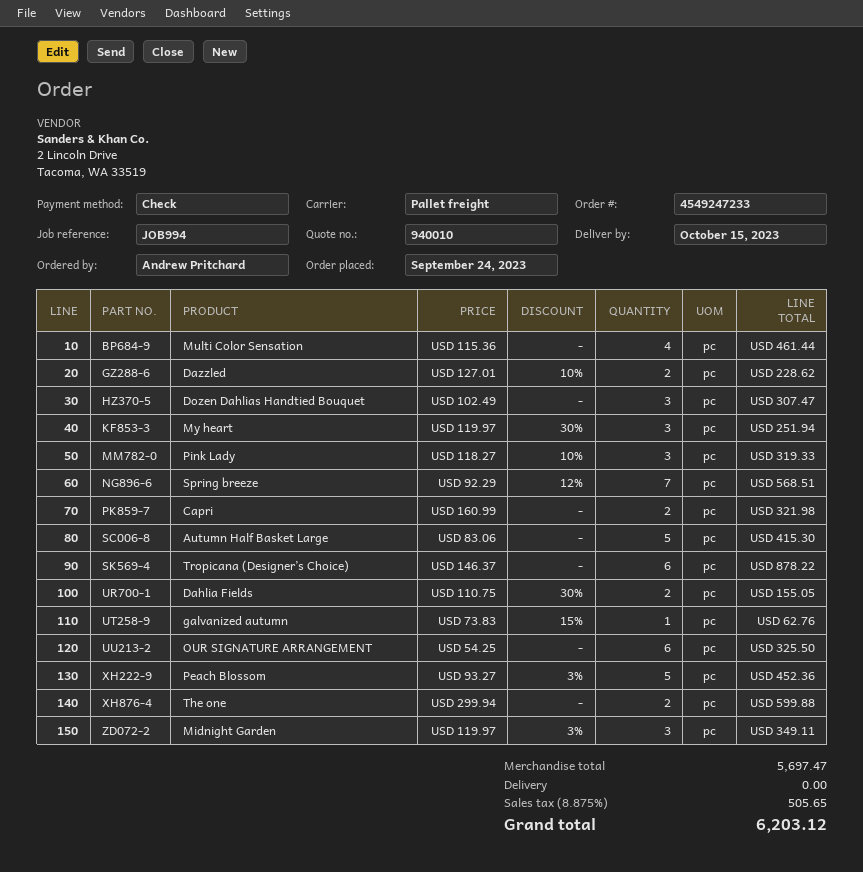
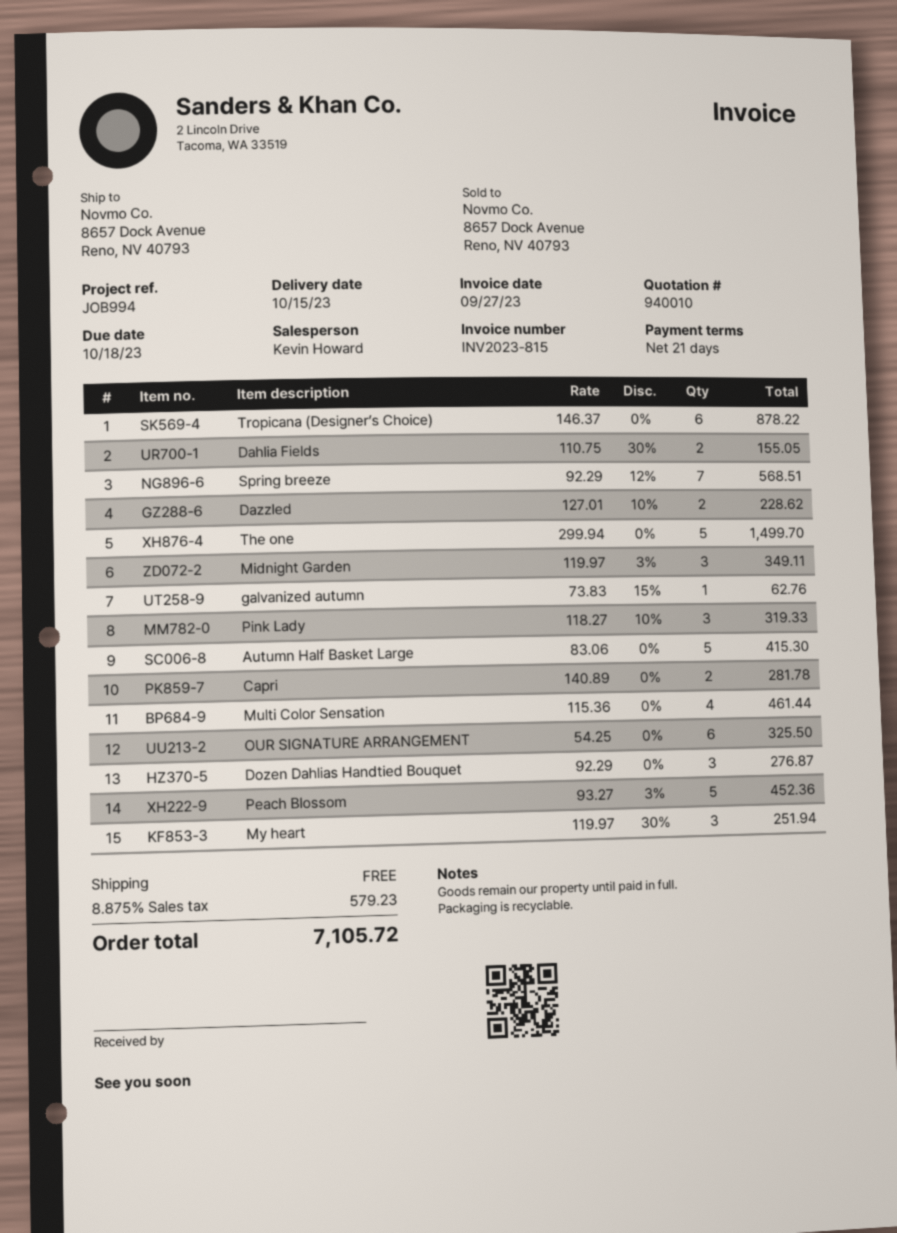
Dozen Dahlias Handtied Bouquet: 3 x 102.49 = 307.47 -> 3 x 92.29 = 276.87
Capri: 2 x 160.99 = 321.98 -> 2 x 140.89 = 281.78
The one: 2 x 299.94 = 599.88 -> 5 x 299.94 = 1499.70
tax: 8.875% = 505.65 -> 8.875% = 579.23
total: 6203.12 -> 7105.72

